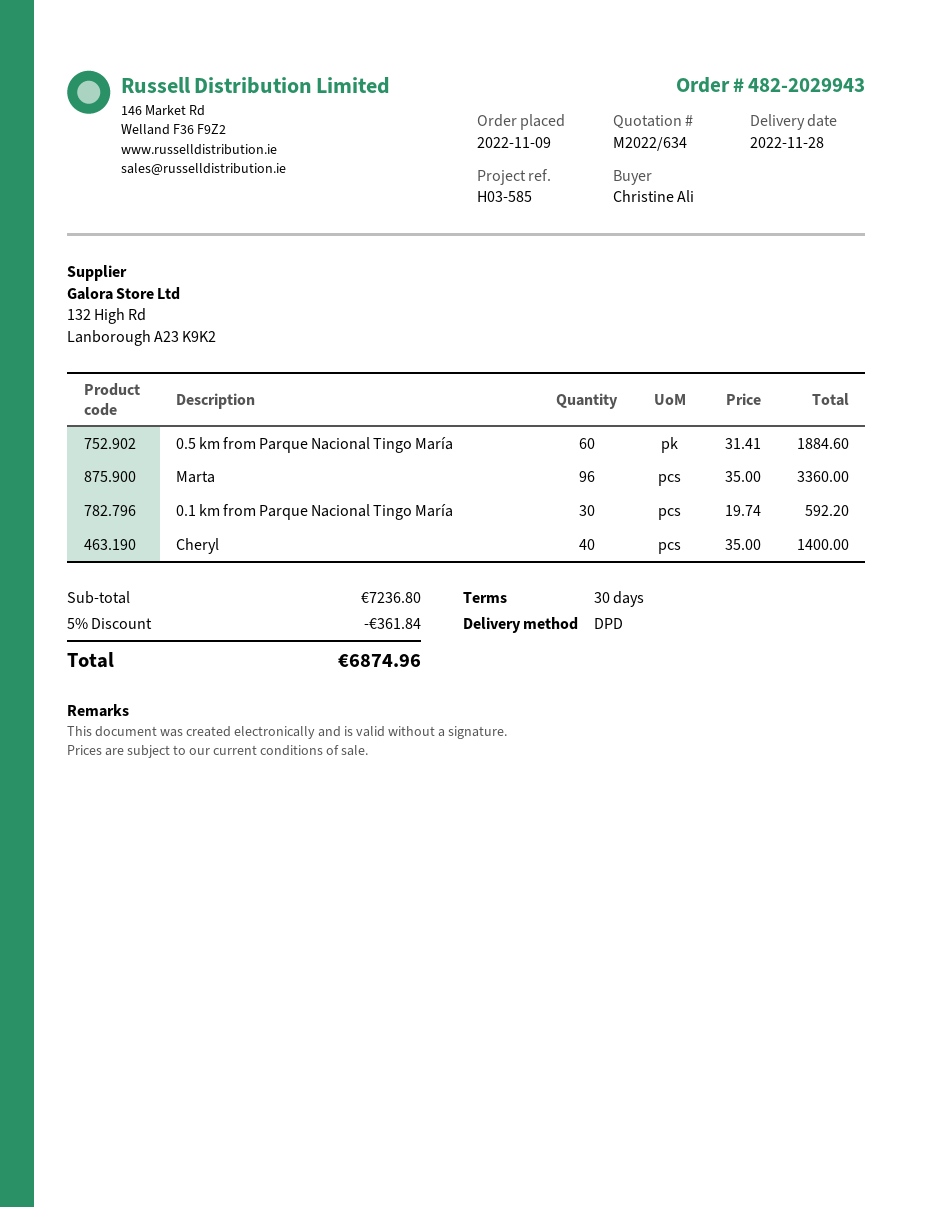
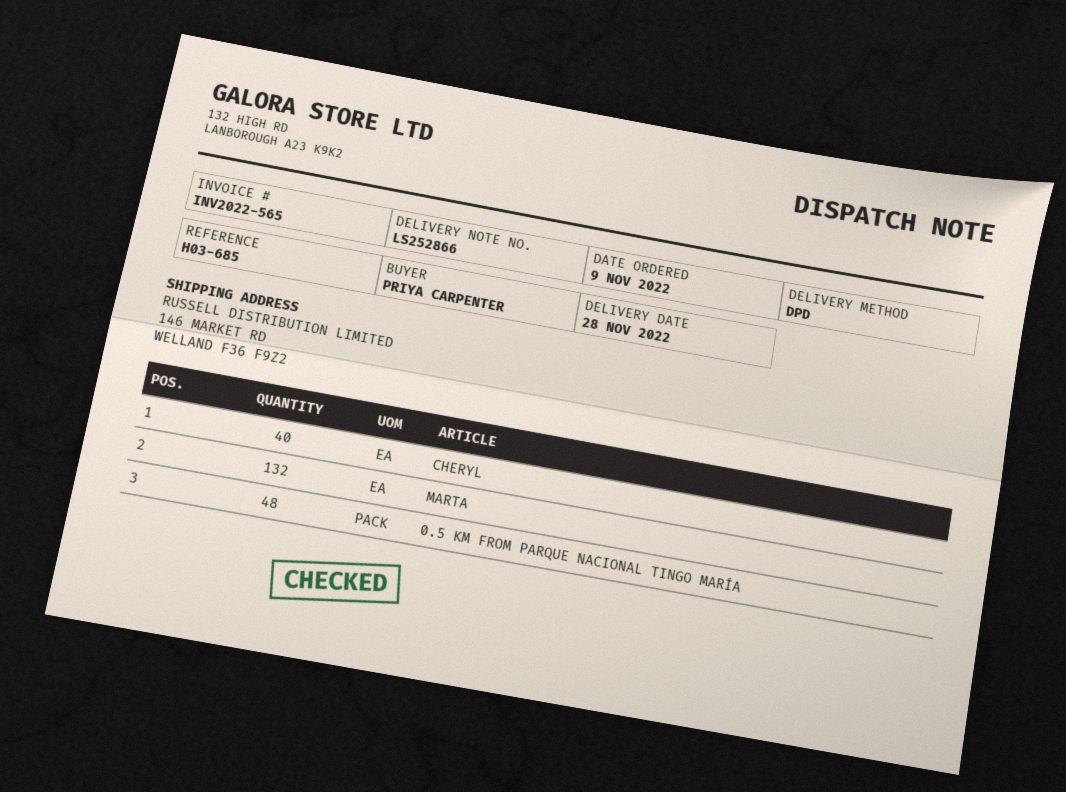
reference: H03-585 -> H03-685
ordered by: Christine Ali -> PRIYA CARPENTER
0.5 km from Parque Nacional Tingo María: 60 -> 48
Marta: 96 -> 132
0.1 km from Parque Nacional Tingo María: 30 -> none

